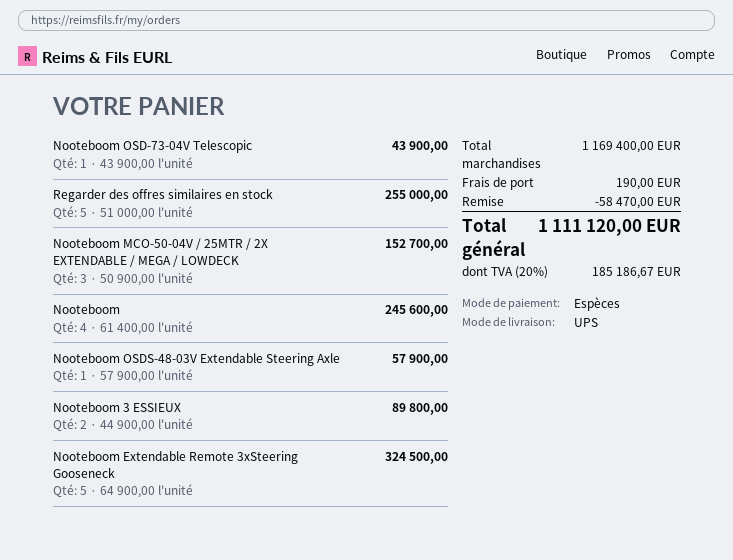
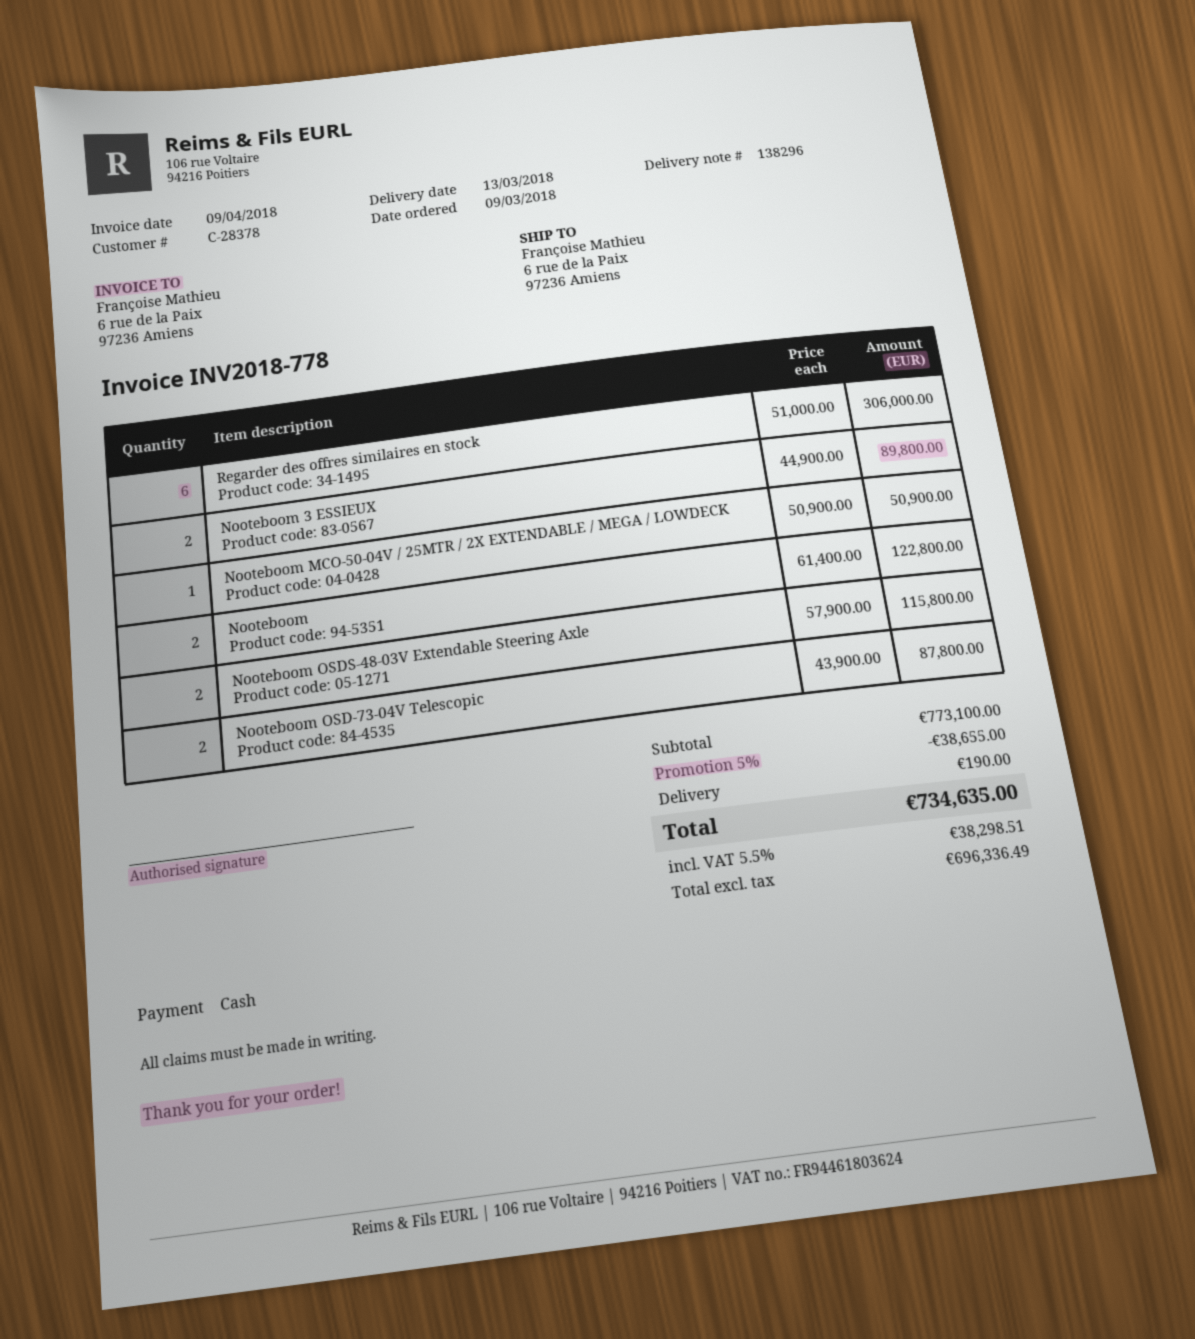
Nooteboom OSD-73-04V Telescopic: 1 x 43900.00 = 43900.00 -> 2 x 43900.00 = 87800.00
Regarder des offres similaires en stock: 5 x 51000.00 = 255000.00 -> 6 x 51000.00 = 306000.00
Nooteboom MCO-50-04V / 25MTR / 2X EXTENDABLE / MEGA / LOWDECK: 3 x 50900.00 = 152700.00 -> 1 x 50900.00 = 50900.00
Nooteboom: 4 x 61400.00 = 245600.00 -> 2 x 61400.00 = 122800.00
Nooteboom OSDS-48-03V Extendable Steering Axle: 1 x 57900.00 = 57900.00 -> 2 x 57900.00 = 115800.00
Nooteboom Extendable Remote 3xSteering Gooseneck: 5 x 64900.00 = 324500.00 -> none
subtotal: 1169400.00 -> 773100.00
discount: 58470.00 -> 38655.00
tax: 20% = 185186.67 -> 5.5% = 38298.51
total: 1111120.00 -> 734635.00

